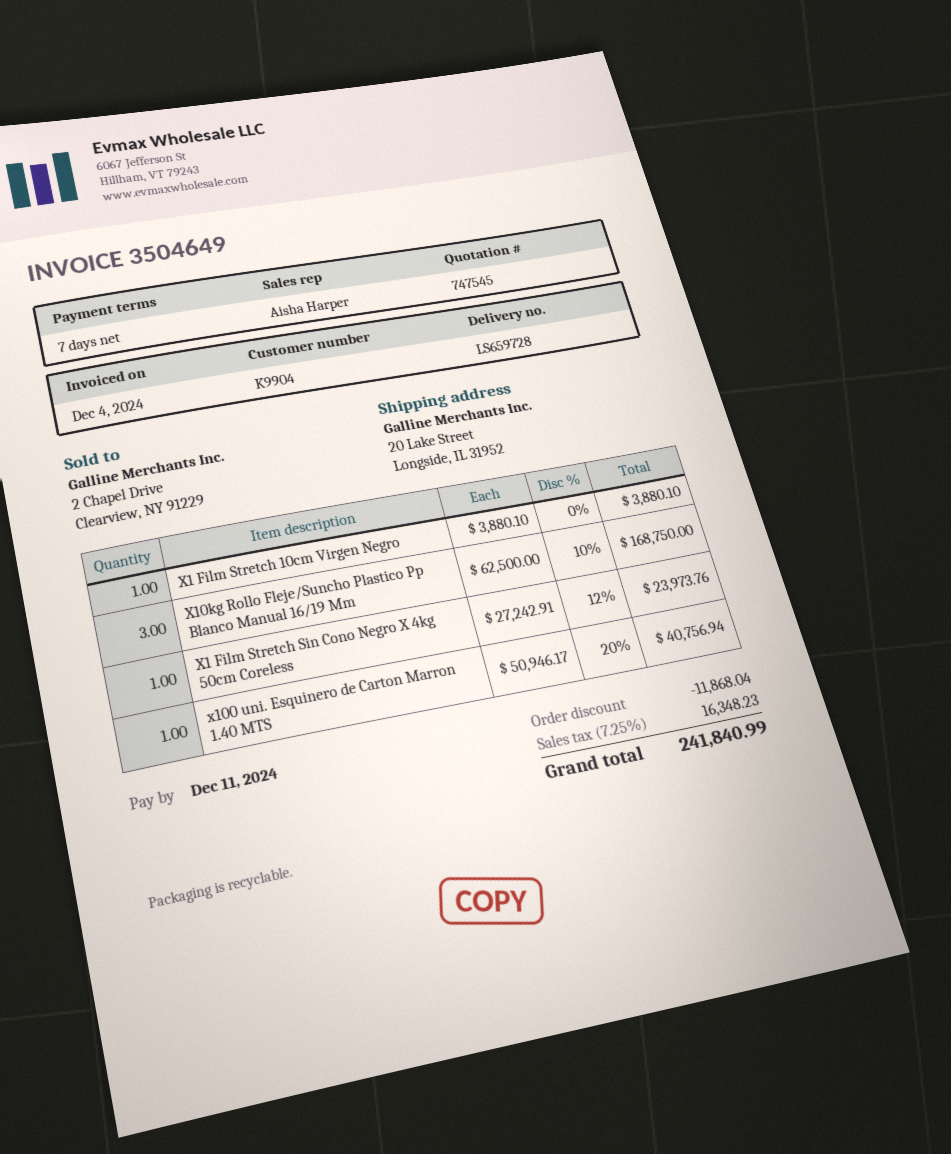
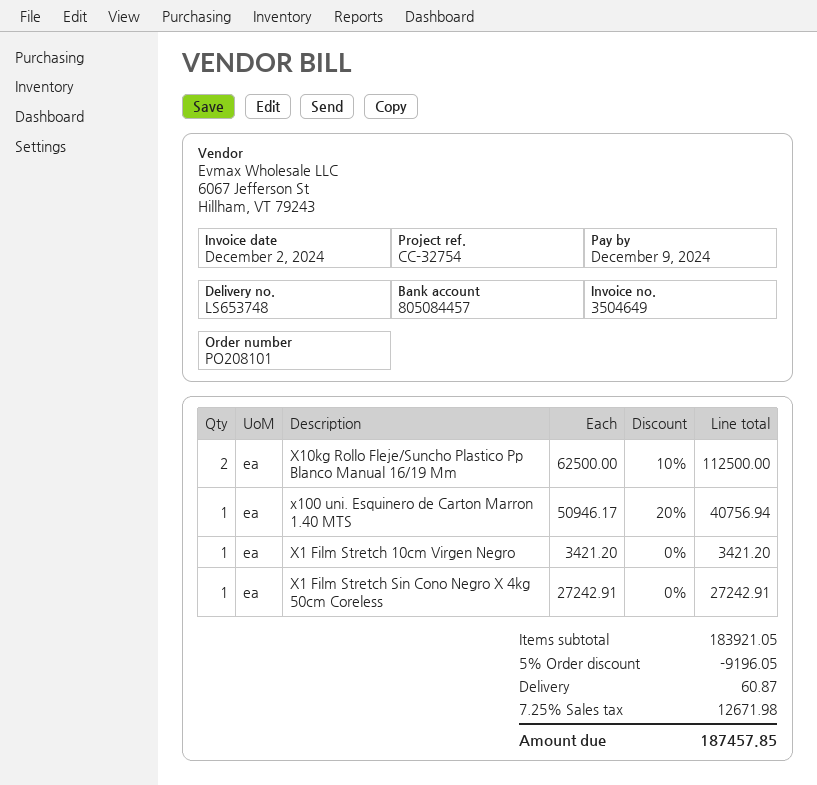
delivery note number: LS659728 -> LS653748
invoice date: 2024-12-04 -> 2024-12-02
due date: 2024-12-11 -> 2024-12-09
X1 Film Stretch 10cm Virgen Negro: 1 x 3880.10 = 3880.10 -> 1 x 3421.20 = 3421.20
X10kg Rollo Fleje/Suncho Plastico Pp Blanco Manual 16/19 Mm: 3 x 62500.00 - 10% = 168750.00 -> 2 x 62500.00 - 10% = 112500.00
X1 Film Stretch Sin Cono Negro X 4kg 50cm Coreless: 1 x 27242.91 - 12% = 23973.76 -> 1 x 27242.91 = 27242.91
discount: 11868.04 -> 9196.05
shipping: none -> 60.87
tax: 7.25% = 16348.23 -> 7.25% = 12671.98
total: 241840.99 -> 187457.85

